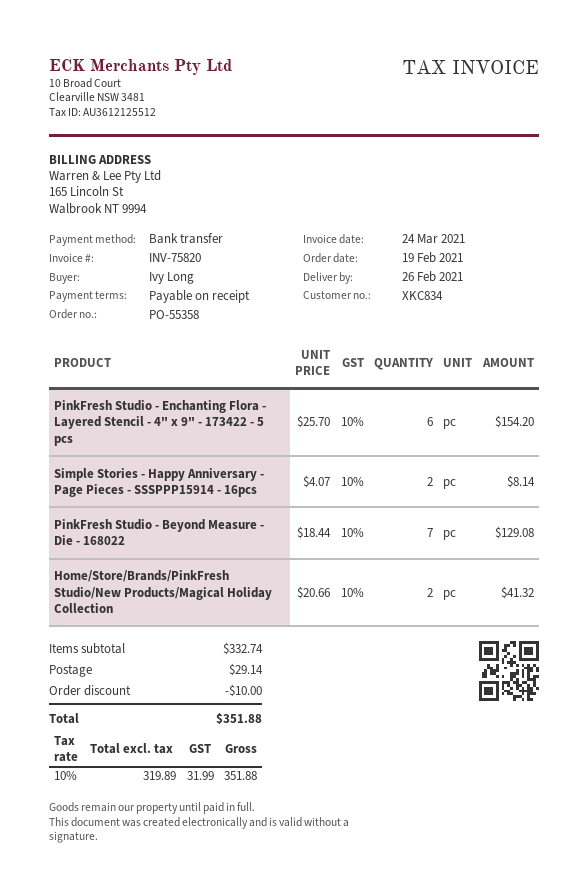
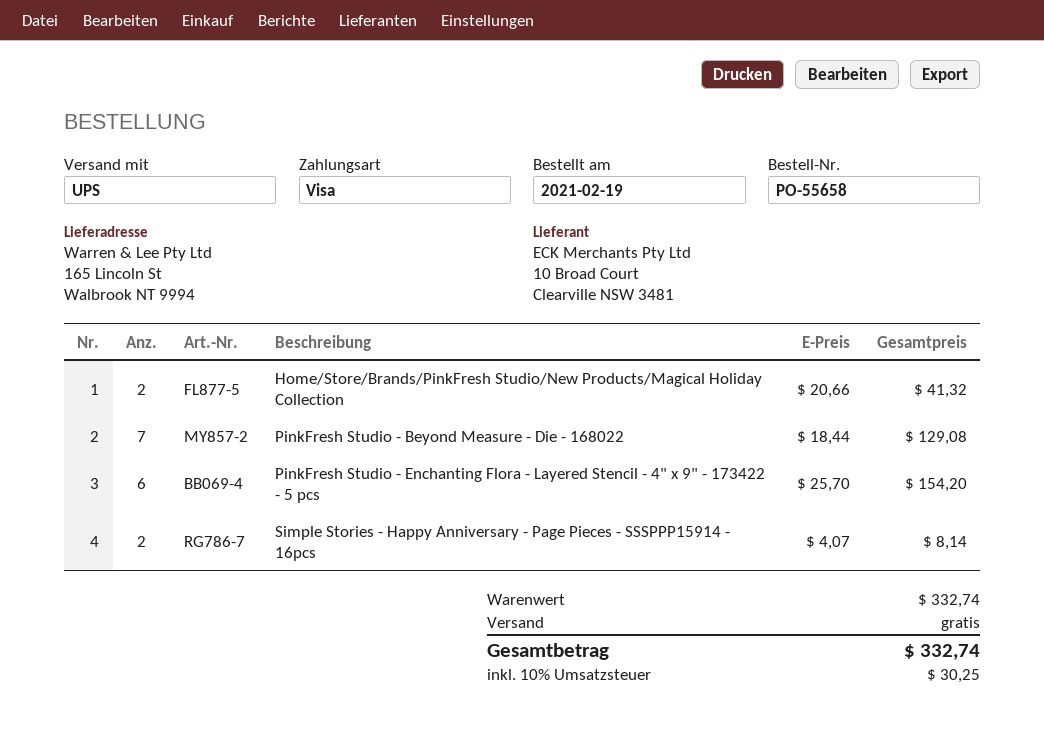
order number: PO-55358 -> PO-55658
payment method: bank transfer -> Visa
discount: 10.00 -> none
shipping: 29.14 -> 0.00
tax: 10% = 31.99 -> 10% = 30.25
total: 351.88 -> 332.74

